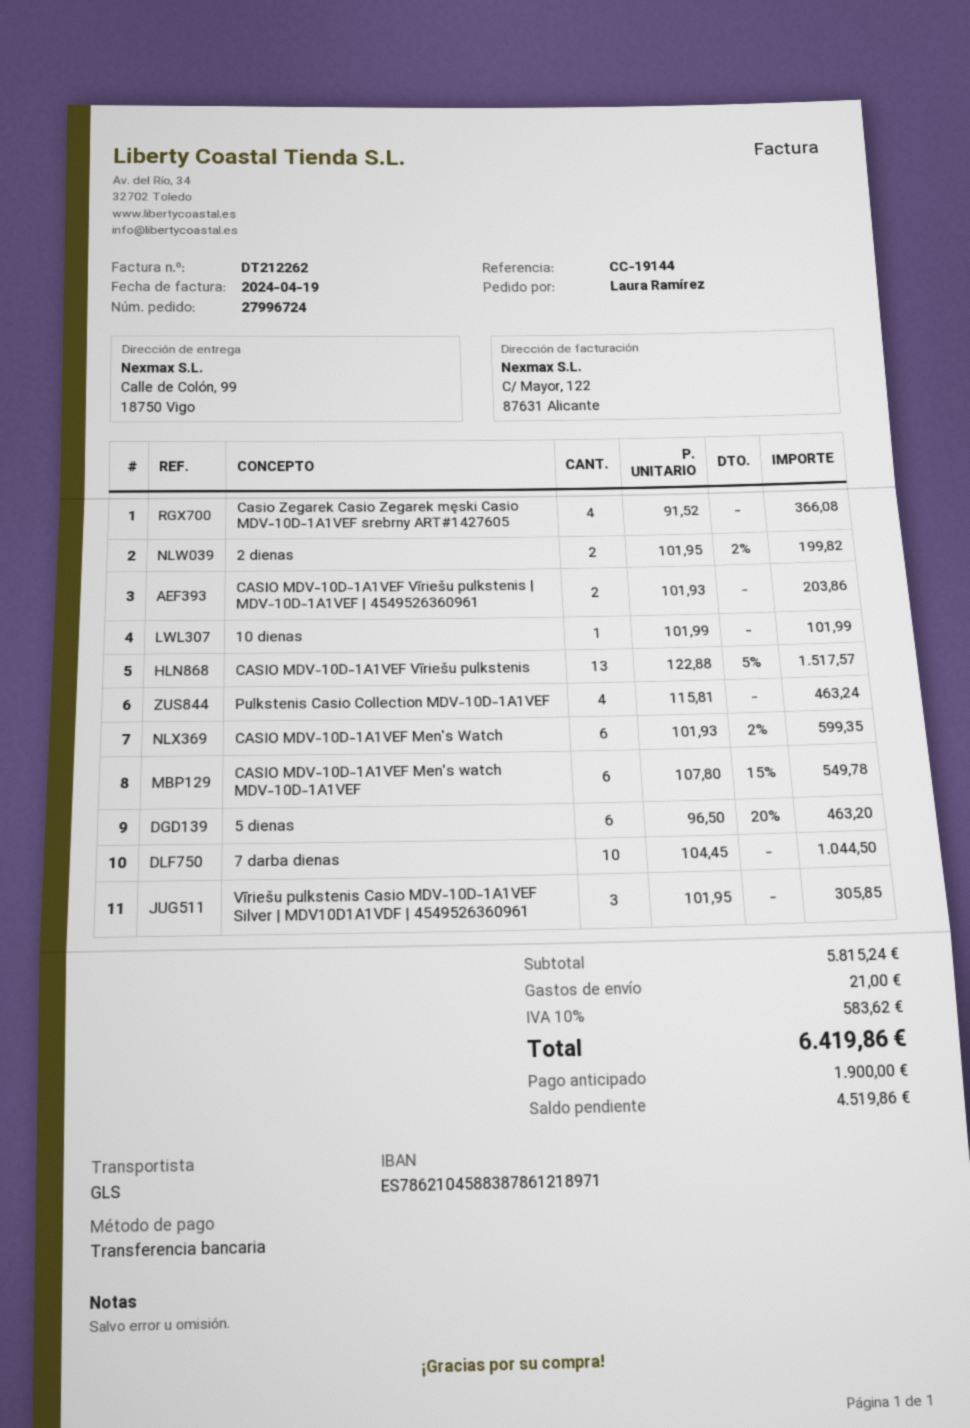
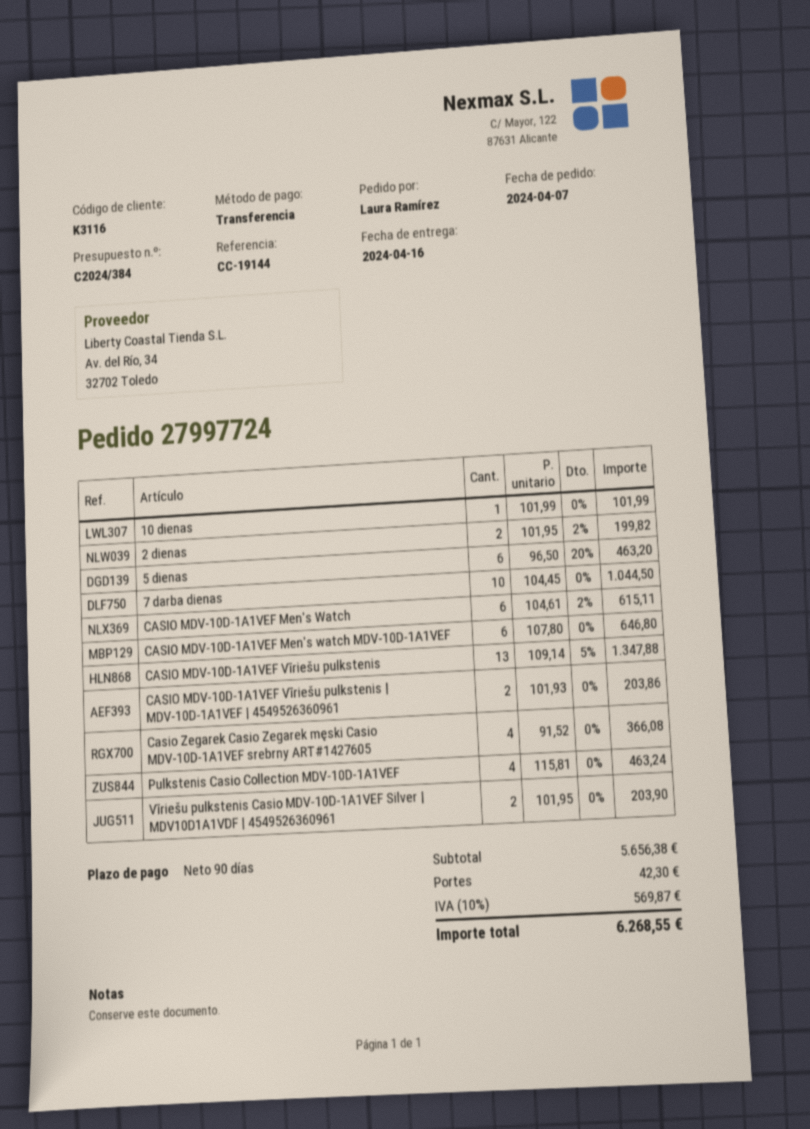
order number: 27996724 -> 27997724
CASIO MDV-10D-1A1VEF Vīriešu pulkstenis: 13 x 122.88 - 5% = 1517.57 -> 13 x 109.14 - 5% = 1347.88
CASIO MDV-10D-1A1VEF Men's Watch: 6 x 101.93 - 2% = 599.35 -> 6 x 104.61 - 2% = 615.11
CASIO MDV-10D-1A1VEF Men's watch MDV-10D-1A1VEF: 6 x 107.80 - 15% = 549.78 -> 6 x 107.80 = 646.80
Vīriešu pulkstenis Casio MDV-10D-1A1VEF Silver | MDV10D1A1VDF | 4549526360961: 3 x 101.95 = 305.85 -> 2 x 101.95 = 203.90
subtotal: 5815.24 -> 5656.38
shipping: 21.00 -> 42.30
tax: 10% = 583.62 -> 10% = 569.87
total: 6419.86 -> 6268.55

